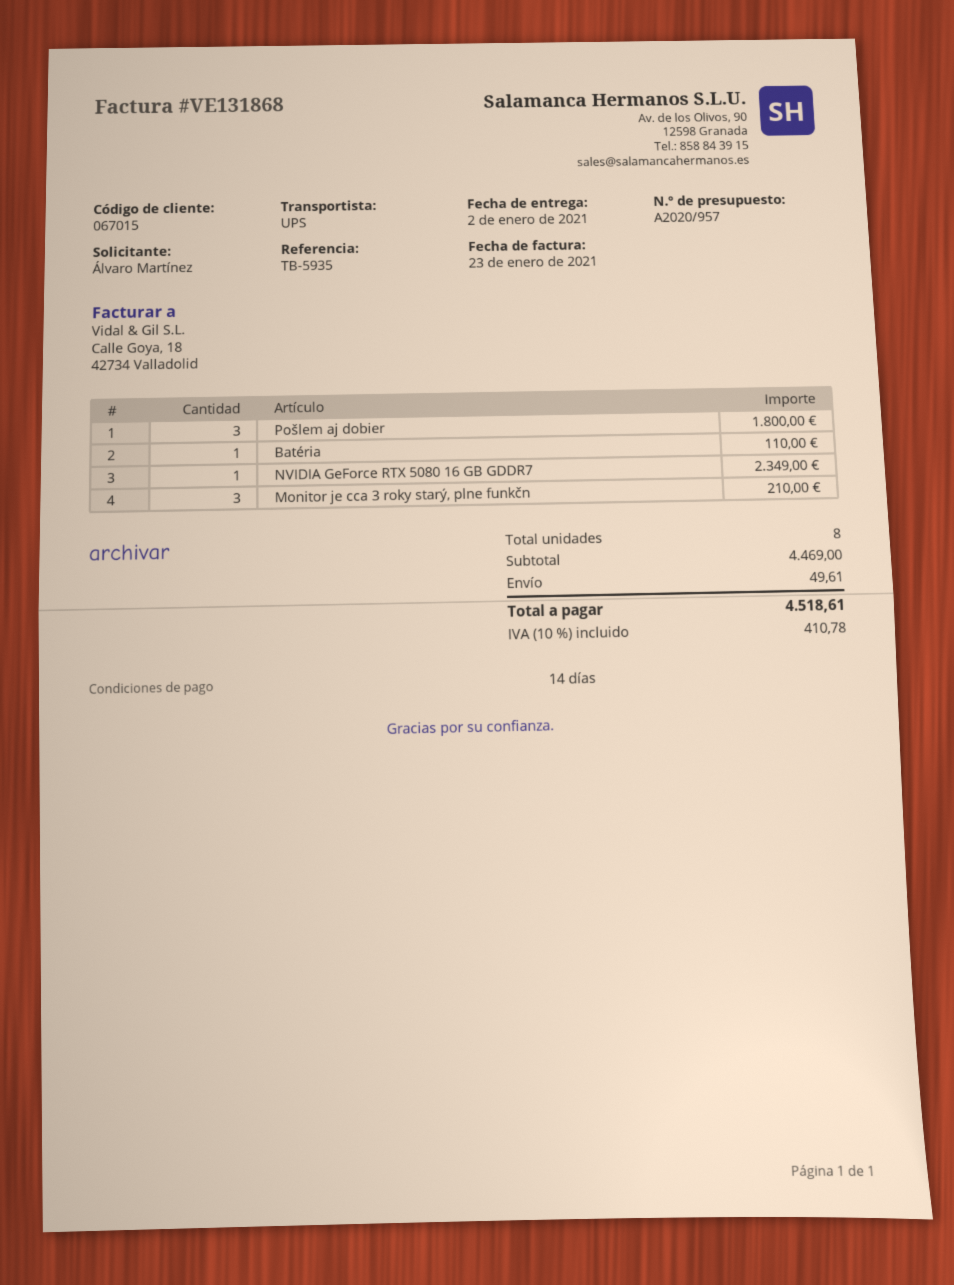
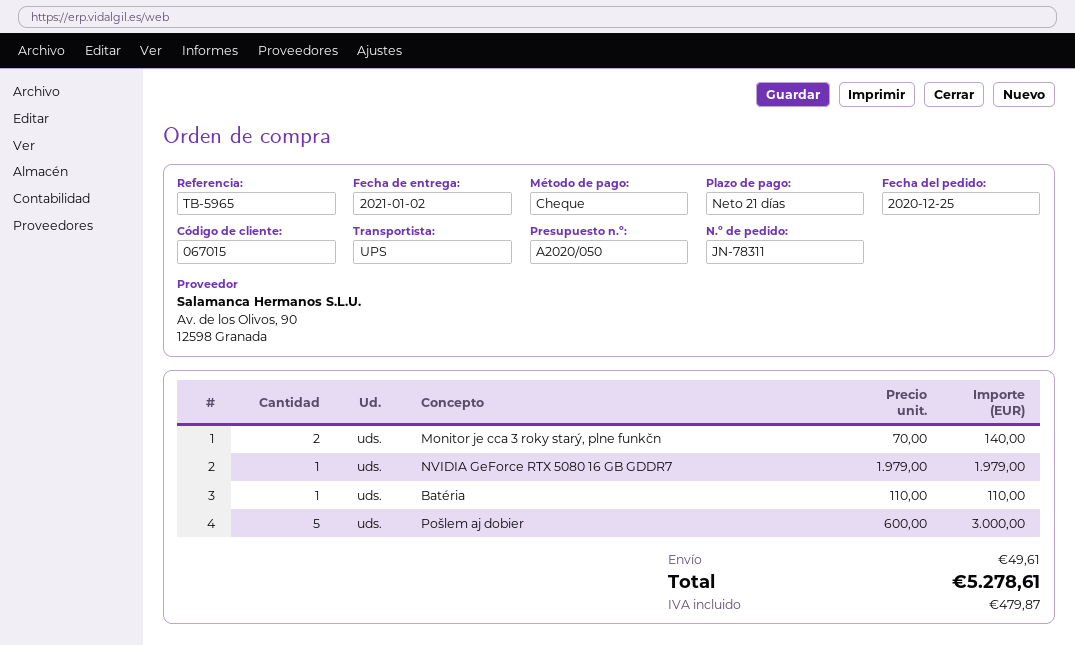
quote number: A2020/957 -> A2020/050
payment terms: 14 days -> 21 days
reference: TB-5935 -> TB-5965
Pošlem aj dobier: 3 for 1800.00 -> 5 for 3000.00
NVIDIA GeForce RTX 5080 16 GB GDDR7: 1 for 2349.00 -> 1 for 1979.00
Monitor je cca 3 roky starý, plne funkčn: 3 for 210.00 -> 2 for 140.00
tax: 410.78 -> 479.87
total: 4518.61 -> 5278.61

